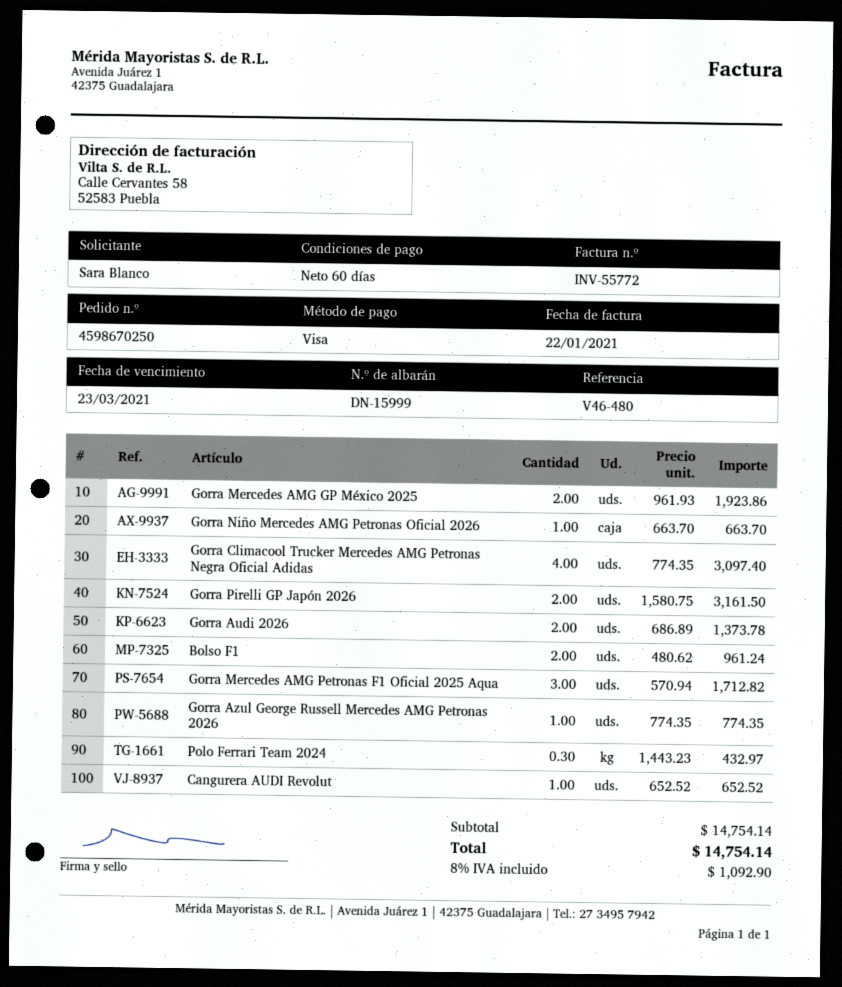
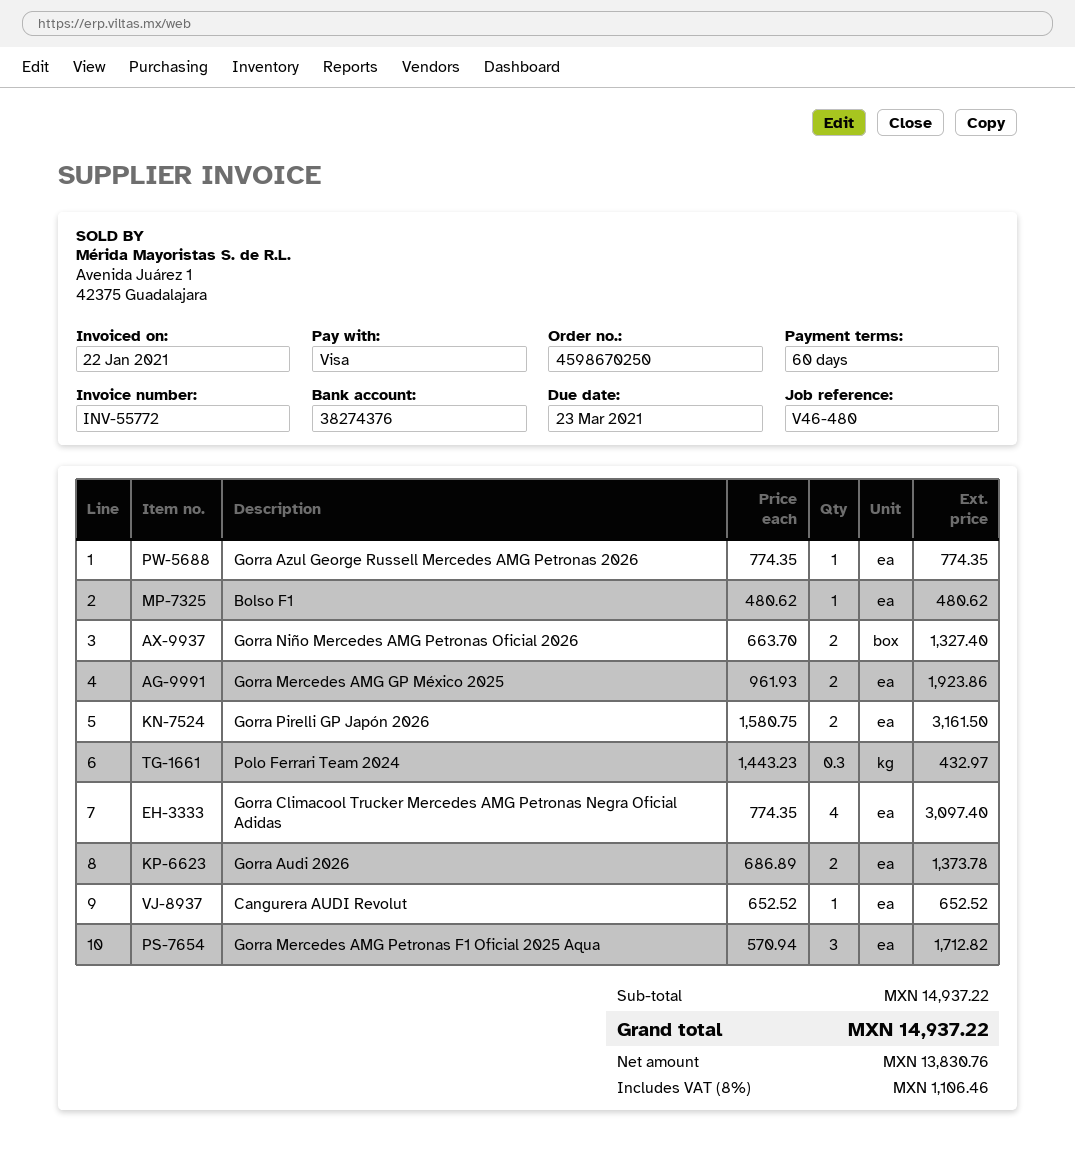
Gorra Niño Mercedes AMG Petronas Oficial 2026: 1 x 663.70 = 663.70 -> 2 x 663.70 = 1327.40
Bolso F1: 2 x 480.62 = 961.24 -> 1 x 480.62 = 480.62
subtotal: 14754.14 -> 14937.22
tax: 8% = 1092.90 -> 8% = 1106.46
total: 14754.14 -> 14937.22

